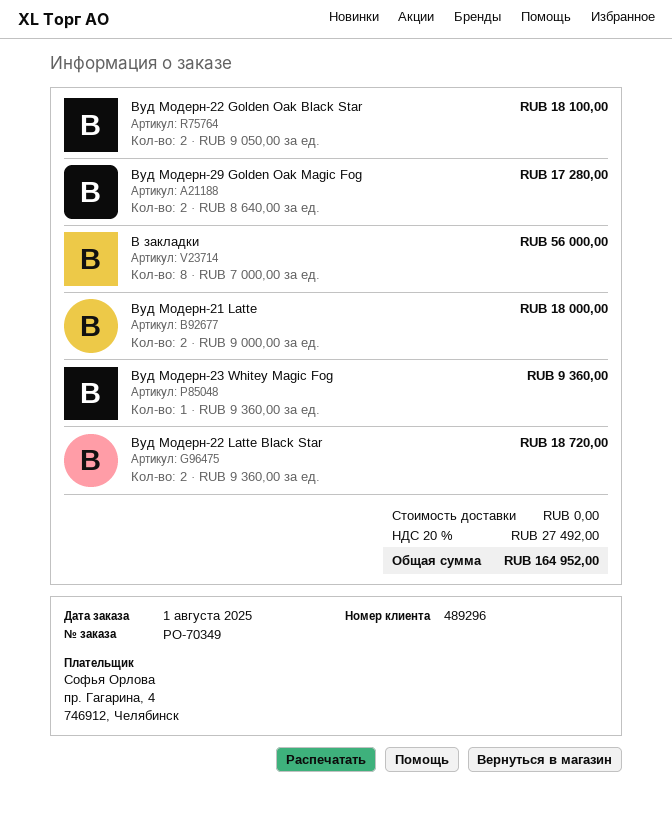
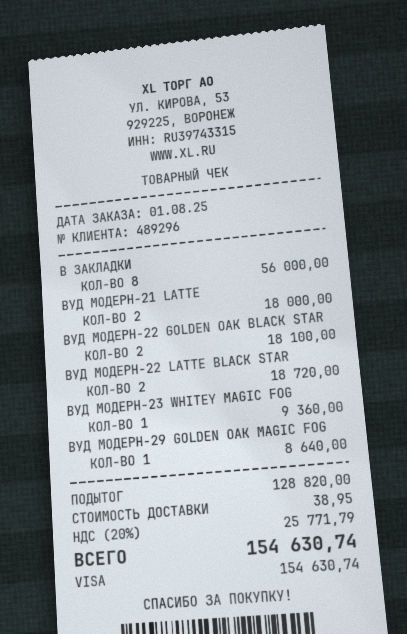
Вуд Модерн-29 Golden Oak Magic Fog: 2 for 17280.00 -> 1 for 8640.00
shipping: 0.00 -> 38.95
tax: 20% = 27492.00 -> 20% = 25771.79
total: 164952.00 -> 154630.74

